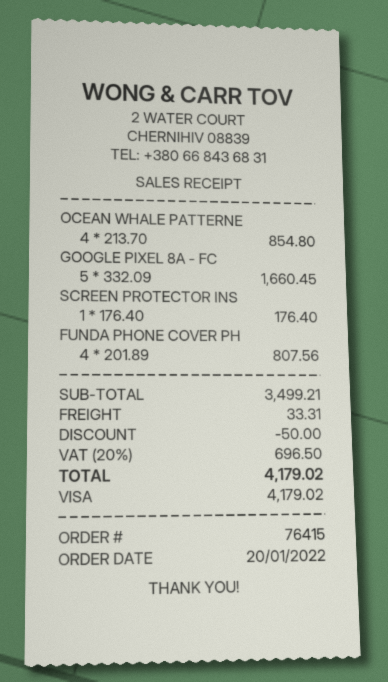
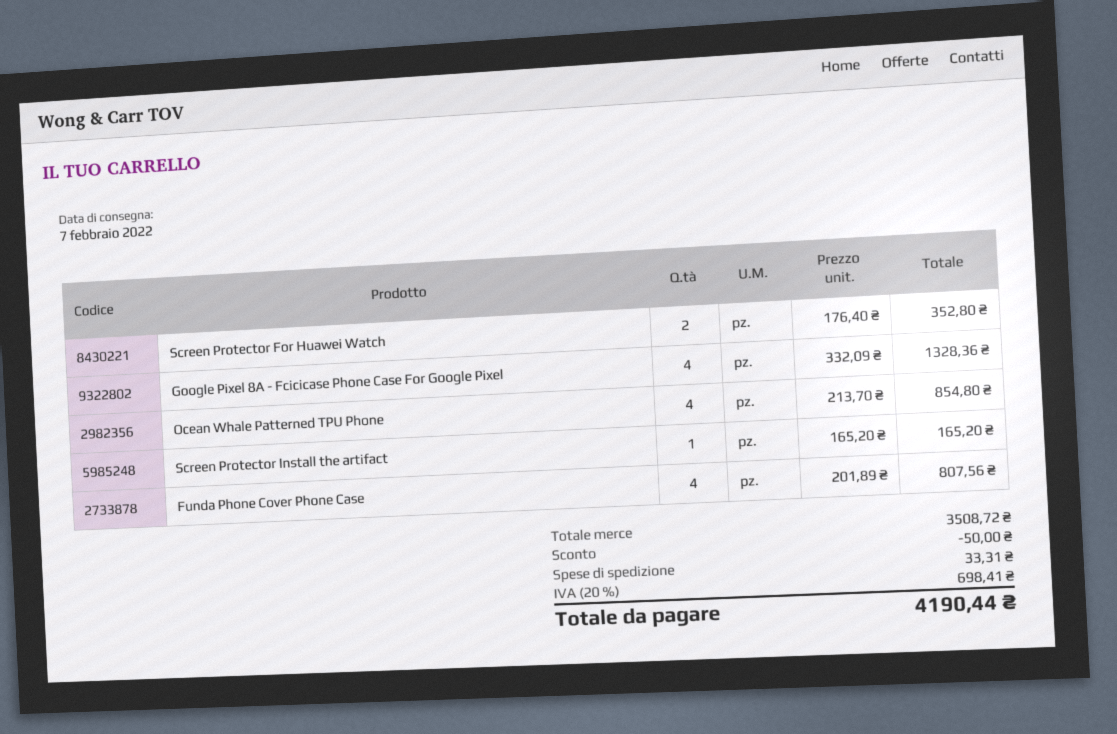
GOOGLE PIXEL 8A - FC: 5 x 332.09 = 1660.45 -> 4 x 332.09 = 1328.36
SCREEN PROTECTOR INS: 1 x 176.40 = 176.40 -> 1 x 165.20 = 165.20
Screen Protector For Huawei Watch: none -> 2 x 176.40 = 352.80
subtotal: 3499.21 -> 3508.72
tax: 20% = 696.50 -> 20% = 698.41
total: 4179.02 -> 4190.44

